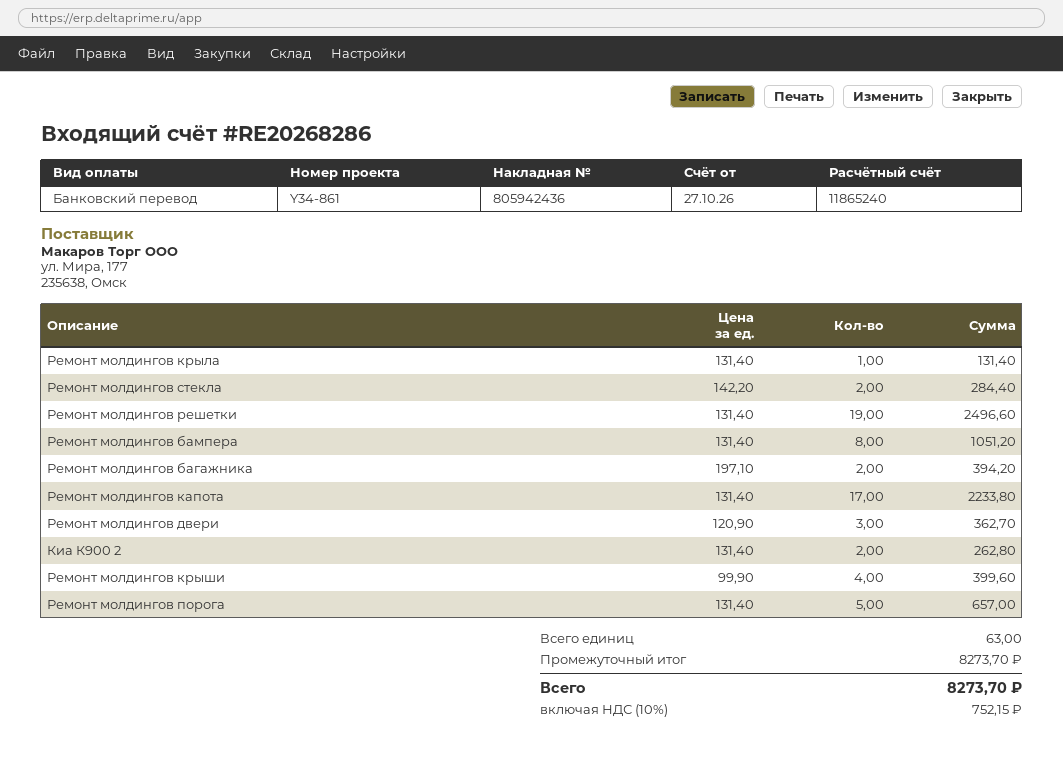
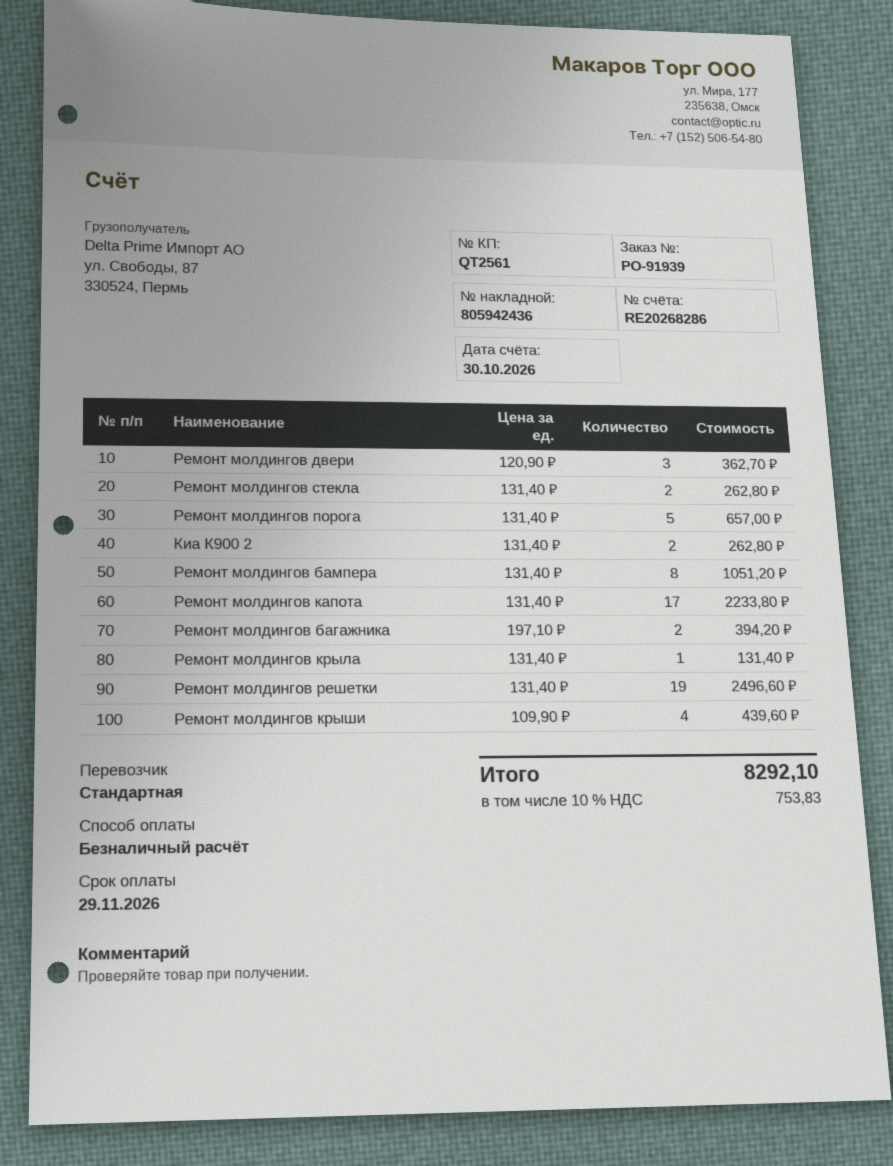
invoice date: 2026-10-27 -> 2026-10-30
Ремонт молдингов стекла: 2 x 142.20 = 284.40 -> 2 x 131.40 = 262.80
Ремонт молдингов крыши: 4 x 99.90 = 399.60 -> 4 x 109.90 = 439.60
tax: 10% = 752.15 -> 10% = 753.83
total: 8273.70 -> 8292.10

